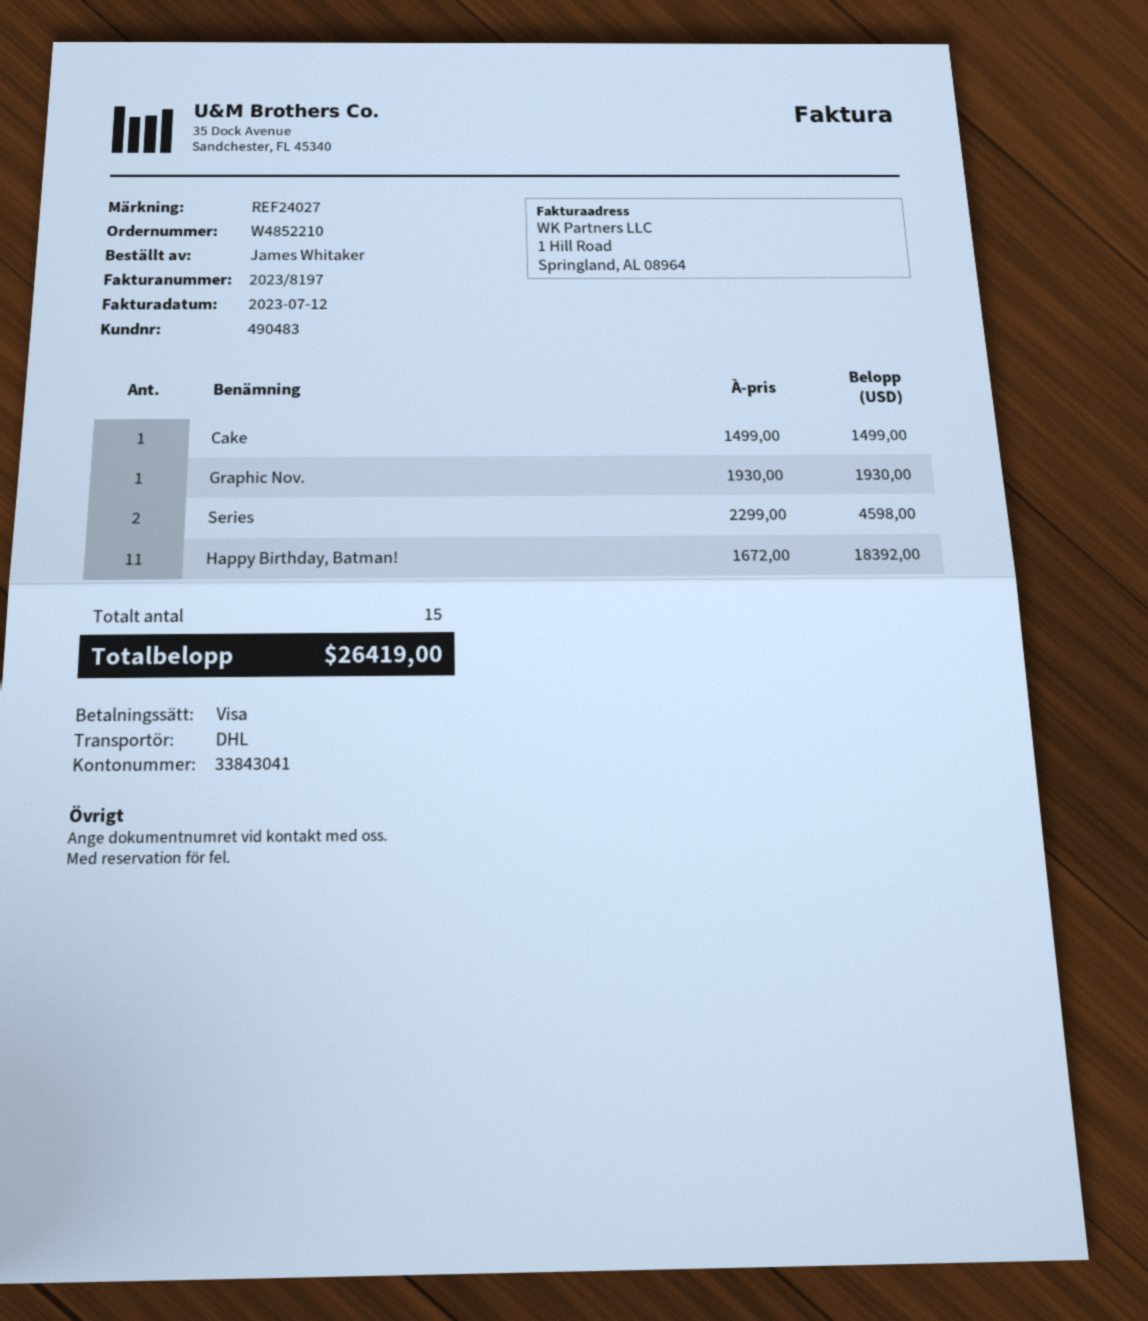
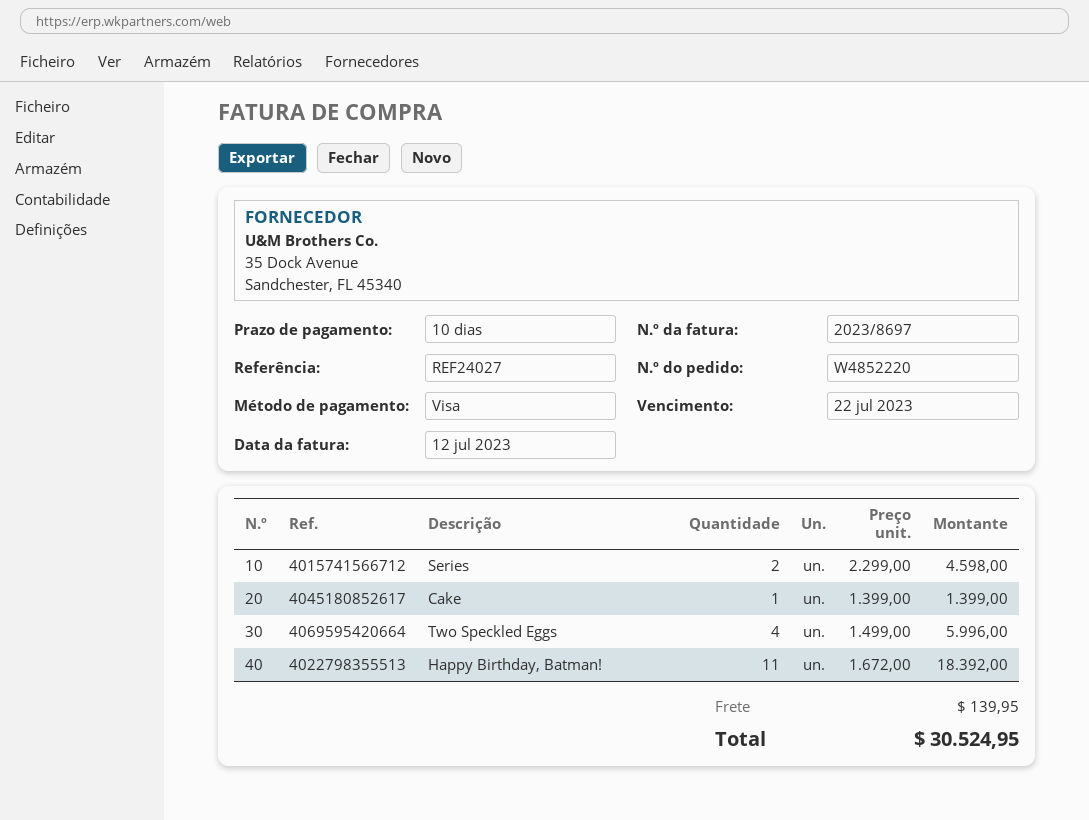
order number: W4852210 -> W4852220
invoice number: 2023/8197 -> 2023/8697
Cake: 1 x 1499.00 = 1499.00 -> 1 x 1399.00 = 1399.00
Graphic Nov.: 1 x 1930.00 = 1930.00 -> none
Two Speckled Eggs: none -> 4 x 1499.00 = 5996.00
shipping: none -> 139.95
total: 26419.00 -> 30524.95

